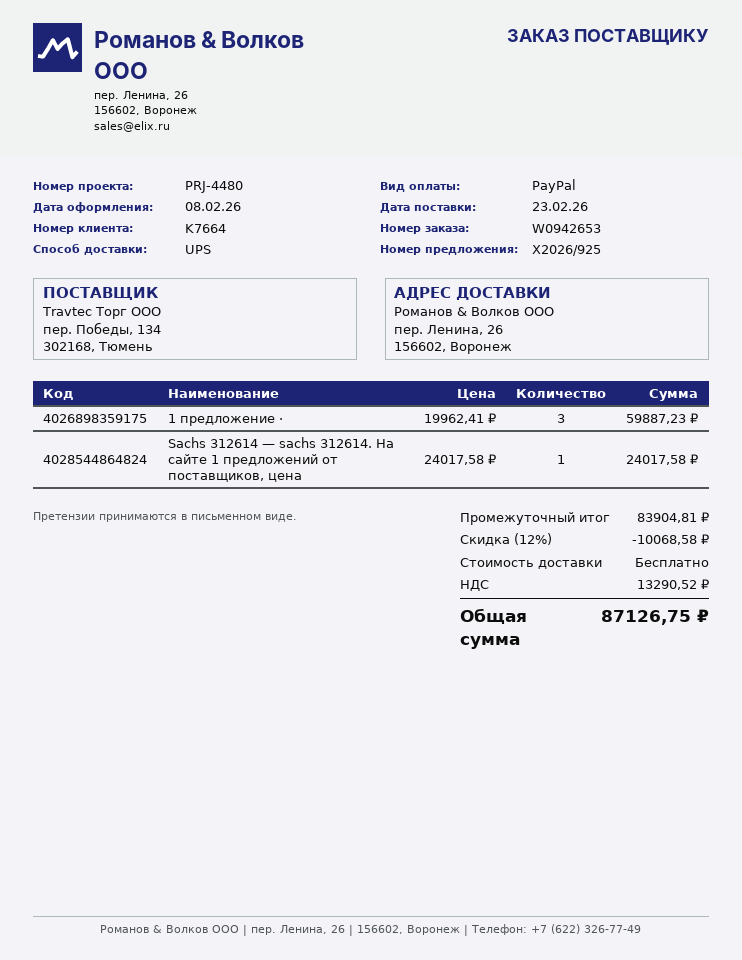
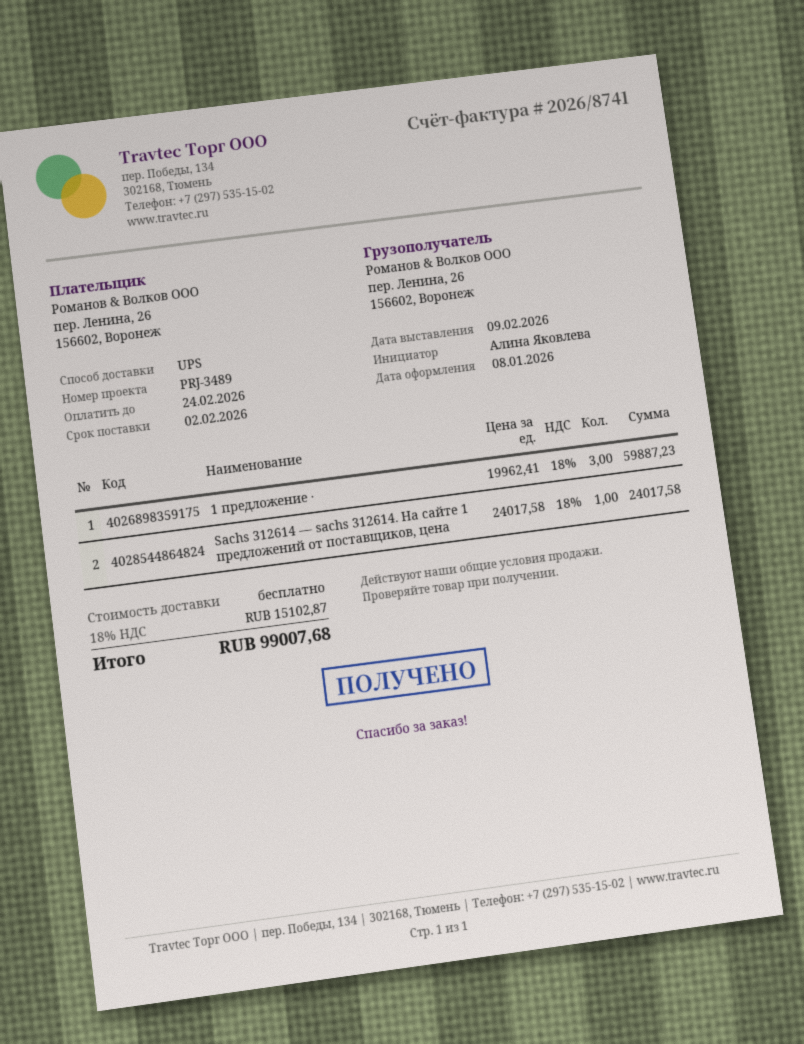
order date: 2026-02-08 -> 2026-01-08
delivery date: 2026-02-23 -> 2026-02-02
reference: PRJ-4480 -> PRJ-3489
discount: 12% = 10068.58 -> none
tax: 13290.52 -> 15102.87
total: 87126.75 -> 99007.68

